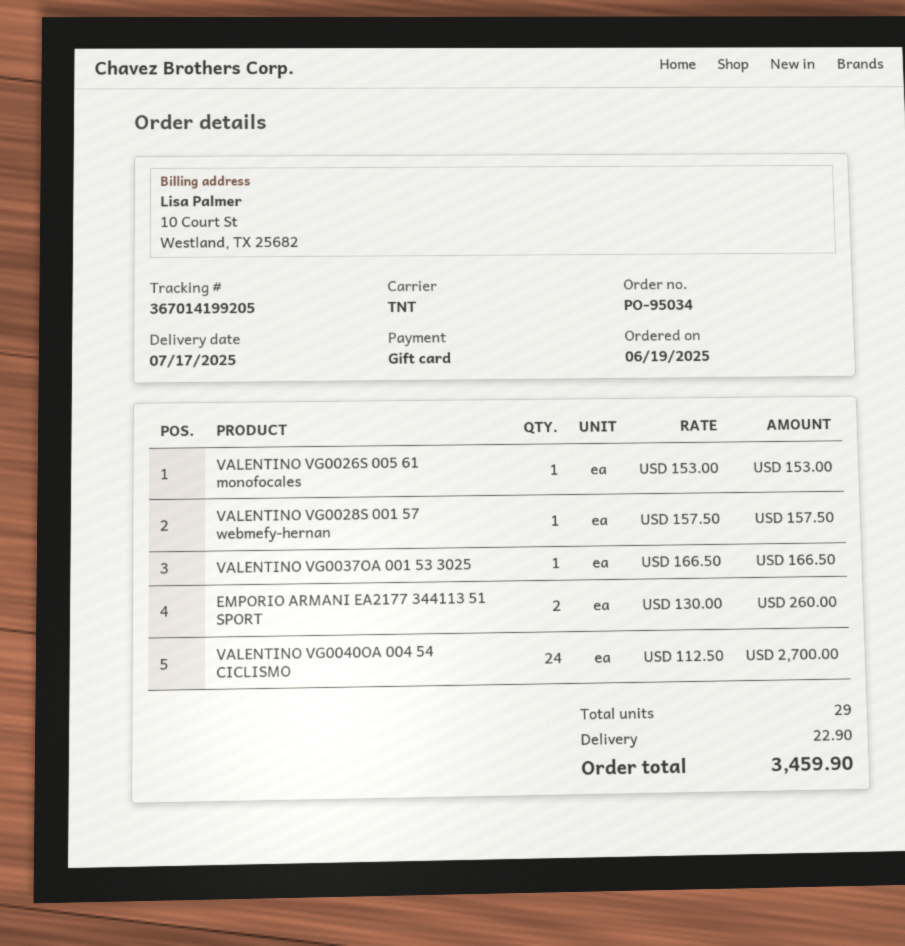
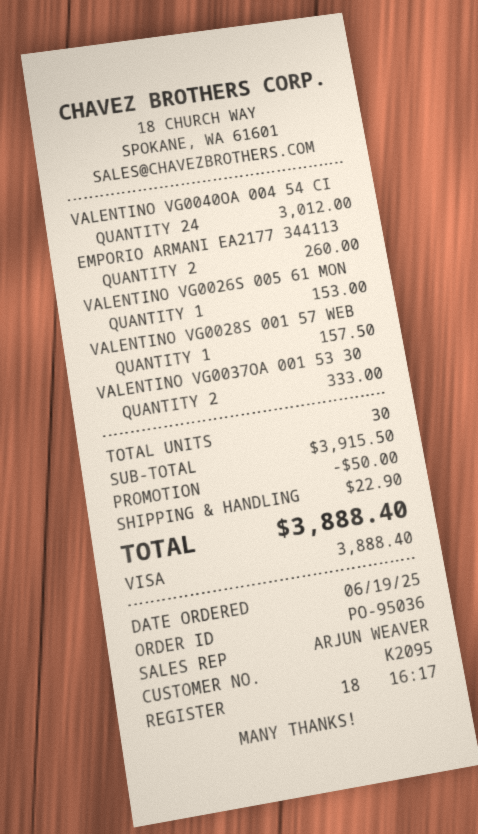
order number: PO-95034 -> PO-95036
payment method: gift card -> Visa
VALENTINO VG0037OA 001 53 3025: 1 for 166.50 -> 2 for 333.00
VALENTINO VG0040OA 004 54 CICLISMO: 24 for 2700.00 -> 24 for 3012.00
total quantity: 29 -> 30
discount: none -> 50.00
total: 3459.90 -> 3888.40

